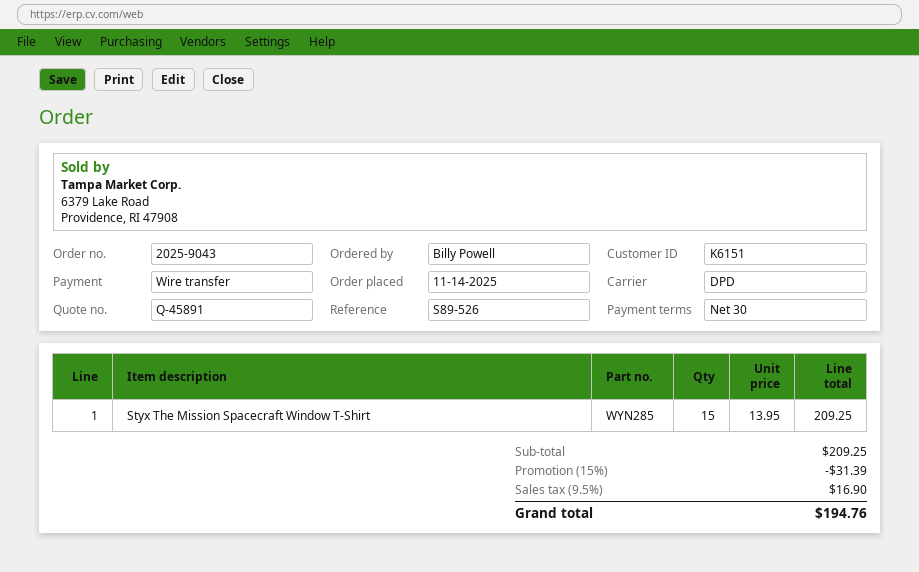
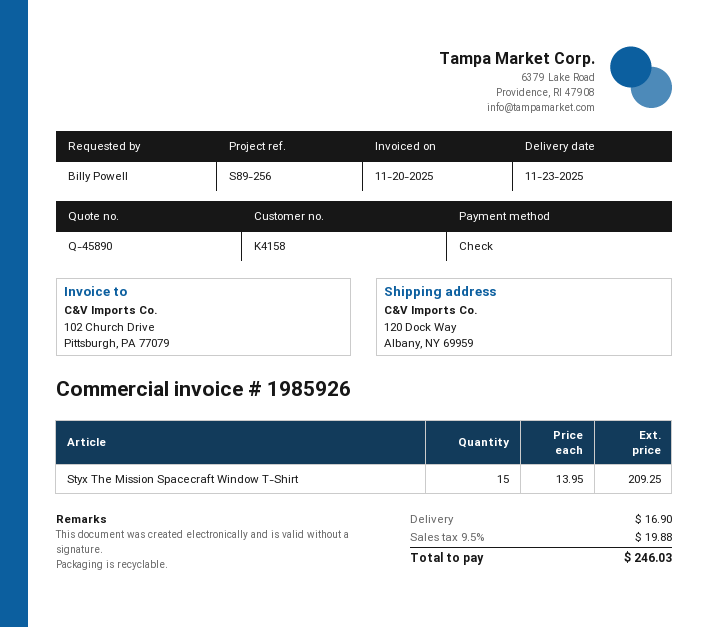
quote number: Q-45891 -> Q-45890
customer number: K6151 -> K4158
reference: S89-526 -> S89-256
payment method: bank transfer -> cheque
discount: 15% = 31.39 -> none
shipping: none -> 16.90
tax: 9.5% = 16.90 -> 9.5% = 19.88
total: 194.76 -> 246.03

